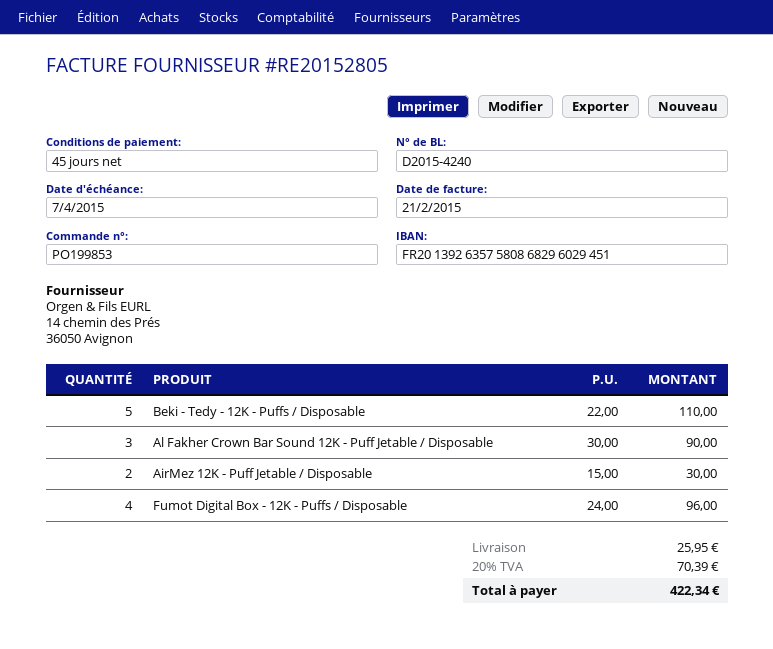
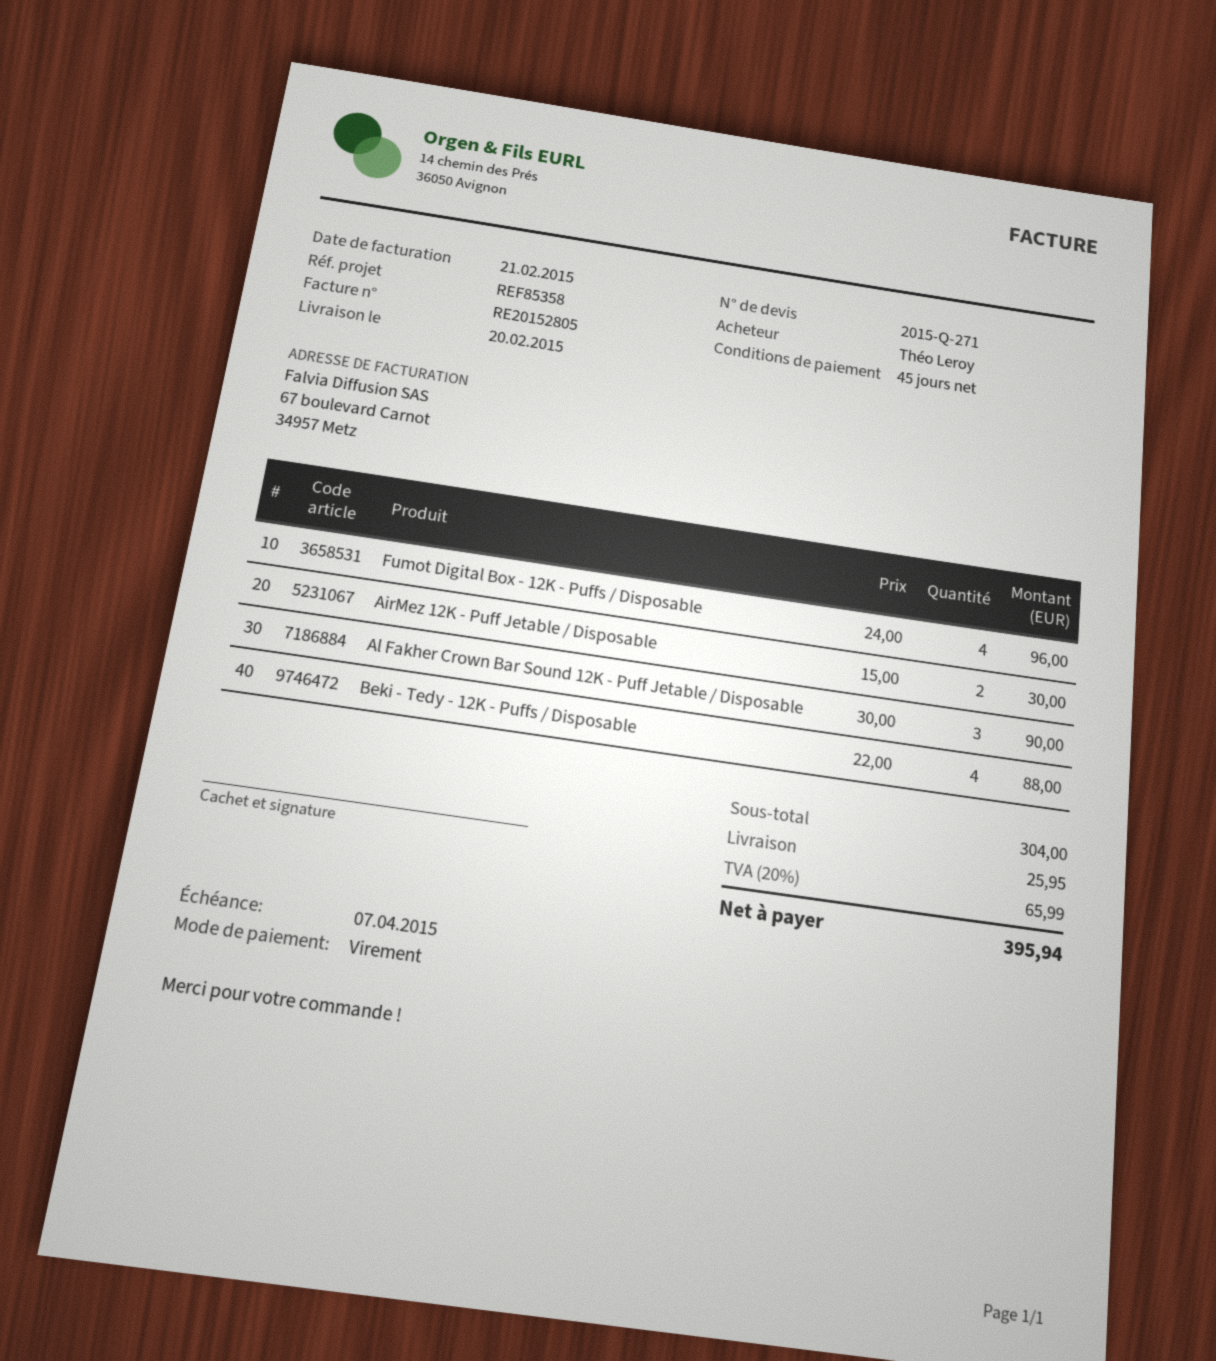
Beki - Tedy - 12K - Puffs / Disposable: 5 x 22.00 = 110.00 -> 4 x 22.00 = 88.00
tax: 20% = 70.39 -> 20% = 65.99
total: 422.34 -> 395.94

